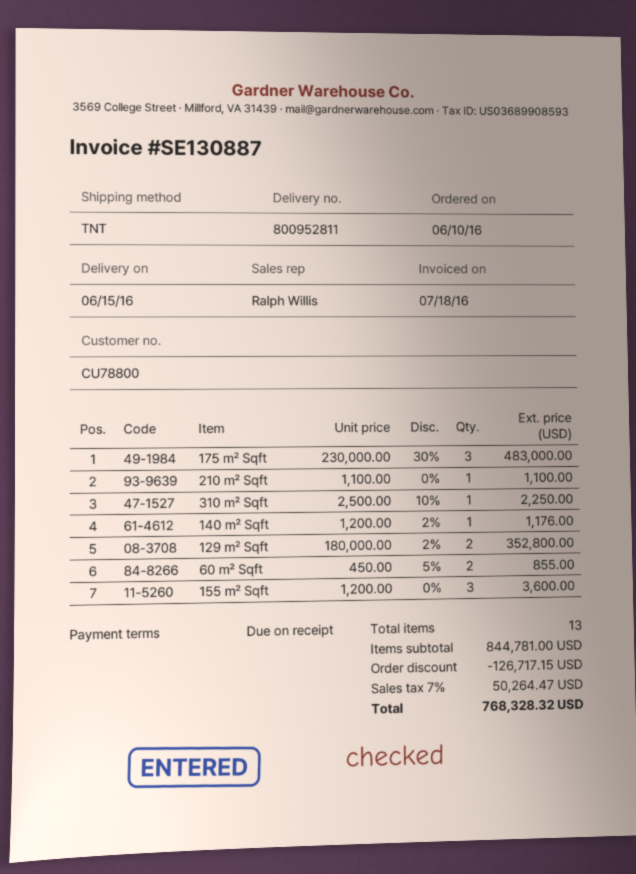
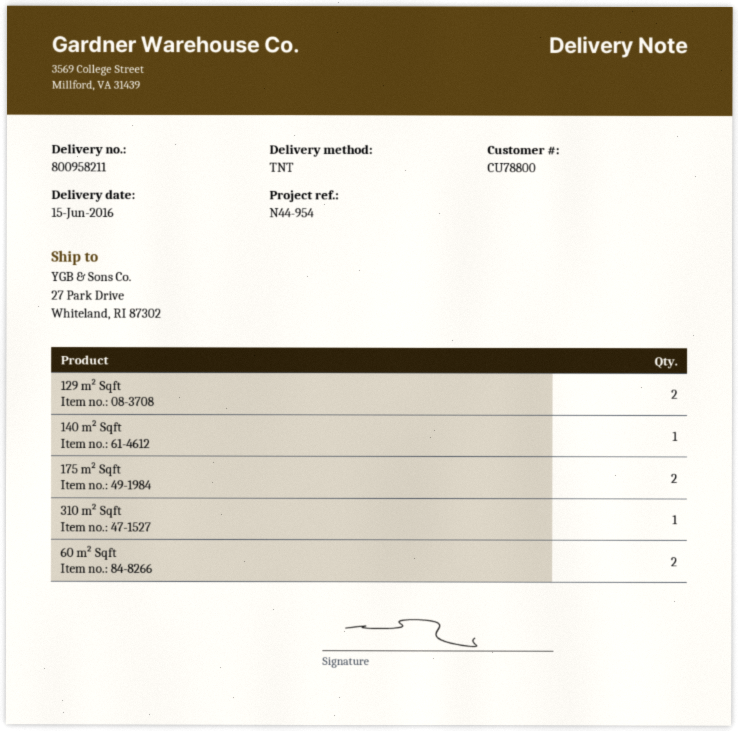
delivery note number: 800952811 -> 800958211
175 m² Sqft: 3 -> 2
210 m² Sqft: 1 -> none
155 m² Sqft: 3 -> none

